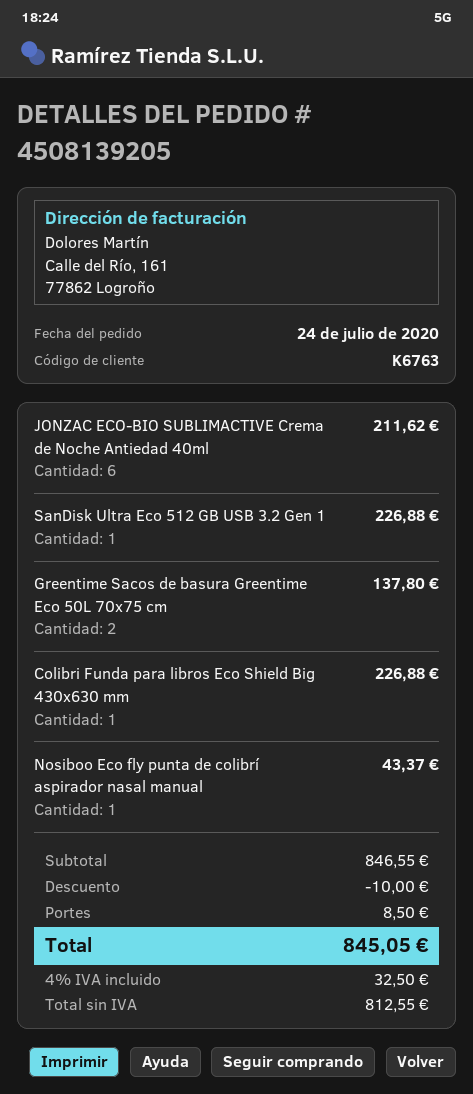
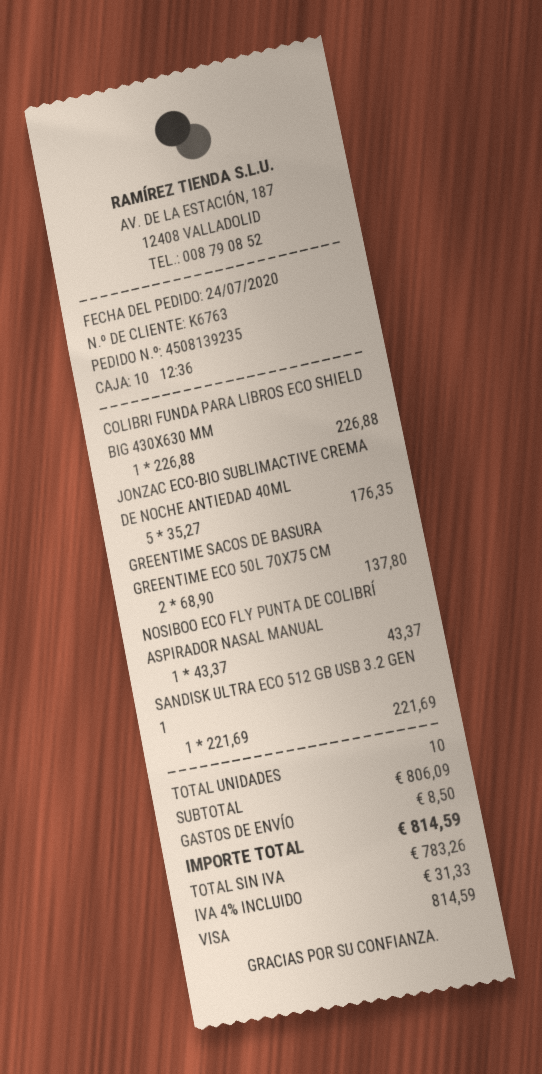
order number: 4508139205 -> 4508139235
JONZAC ECO-BIO SUBLIMACTIVE Crema de Noche Antiedad 40ml: 6 for 211.62 -> 5 for 176.35
SanDisk Ultra Eco 512 GB USB 3.2 Gen 1: 1 for 226.88 -> 1 for 221.69
subtotal: 846.55 -> 806.09
discount: 10.00 -> none
net: 812.55 -> 783.26
tax: 4% = 32.50 -> 4% = 31.33
total: 845.05 -> 814.59

